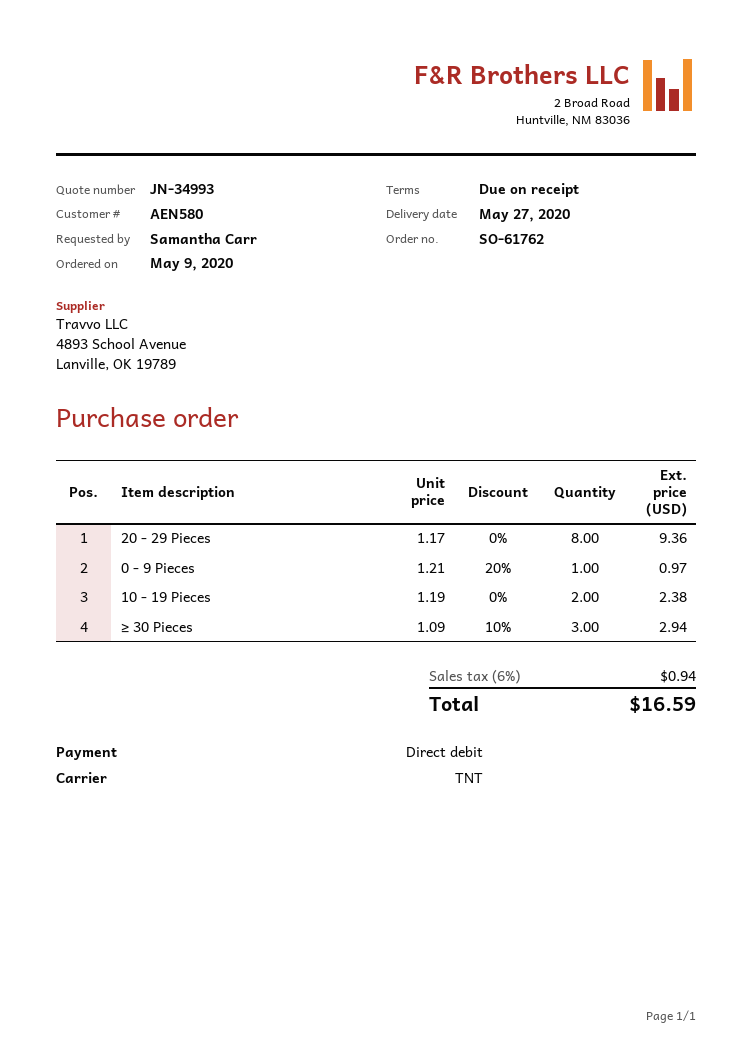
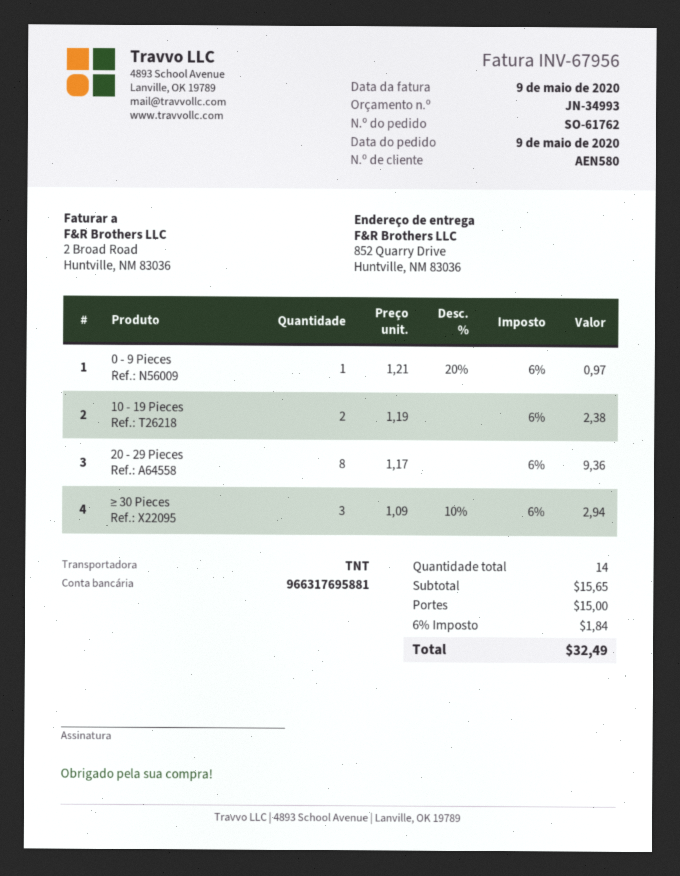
shipping: none -> 15.00
tax: 6% = 0.94 -> 6% = 1.84
total: 16.59 -> 32.49

